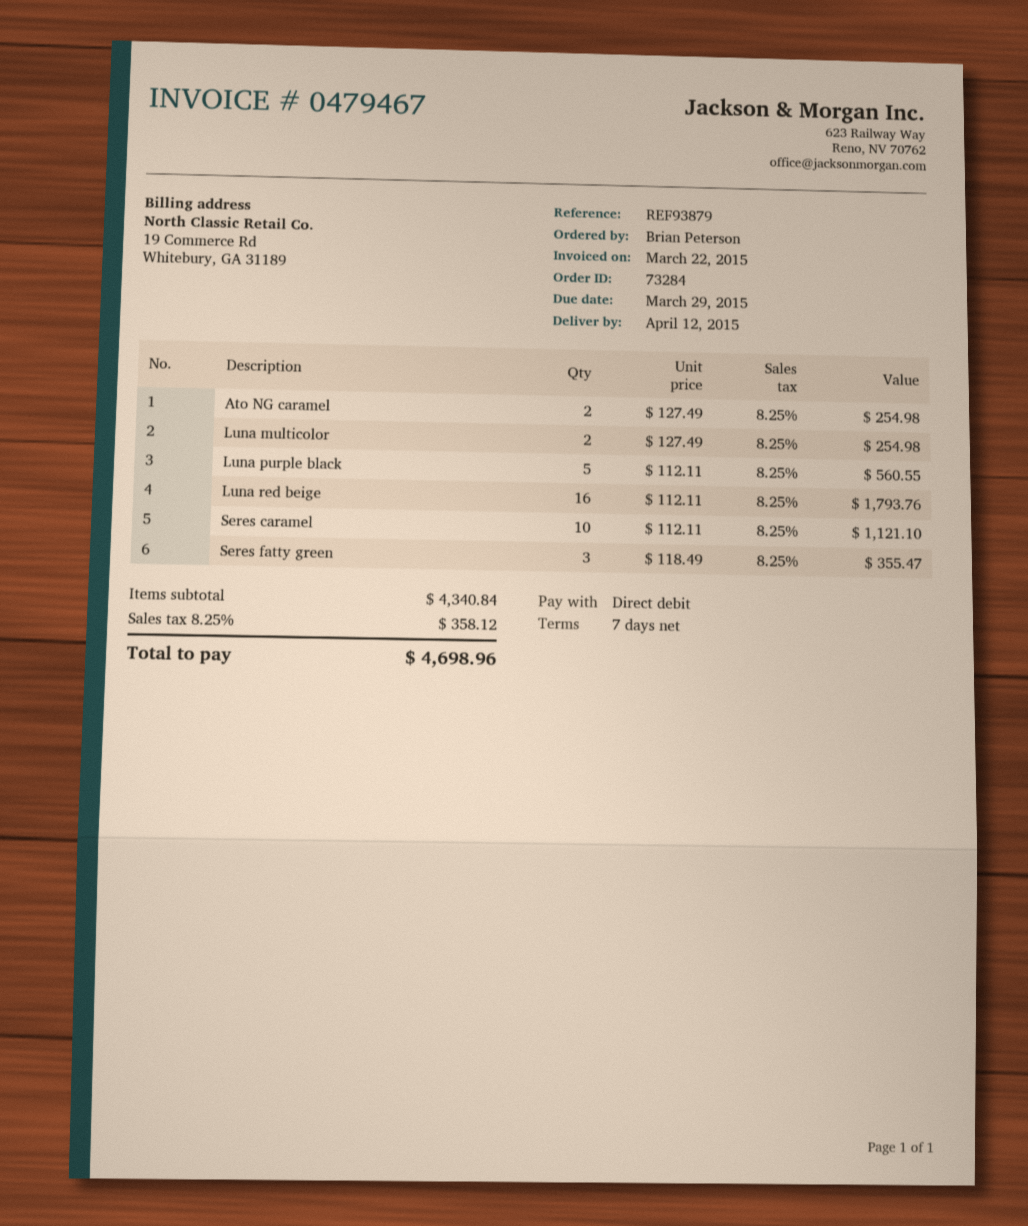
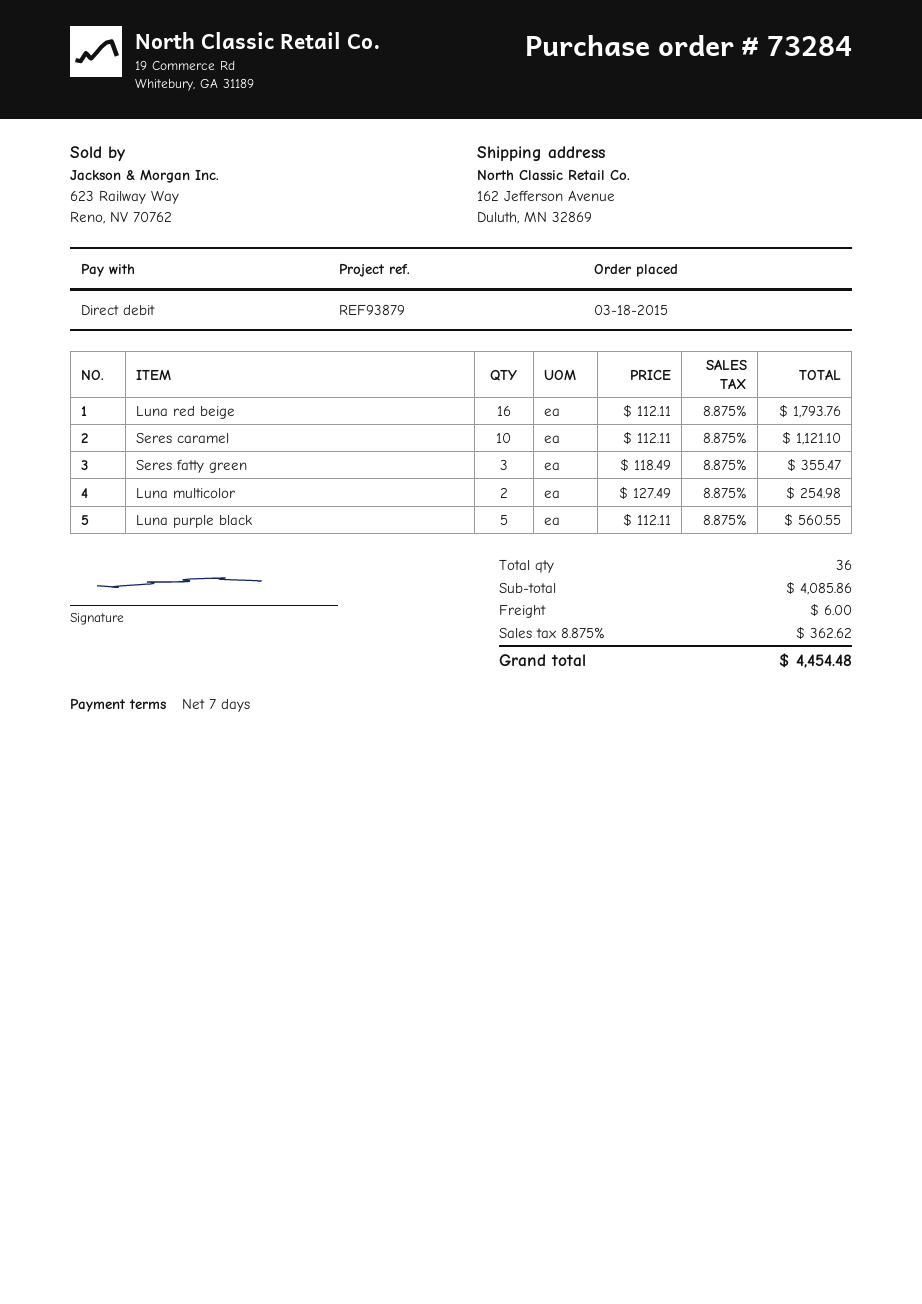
Ato NG caramel: 2 x 127.49 = 254.98 -> none
subtotal: 4340.84 -> 4085.86
shipping: none -> 6.00
tax: 8.25% = 358.12 -> 8.875% = 362.62
total: 4698.96 -> 4454.48

